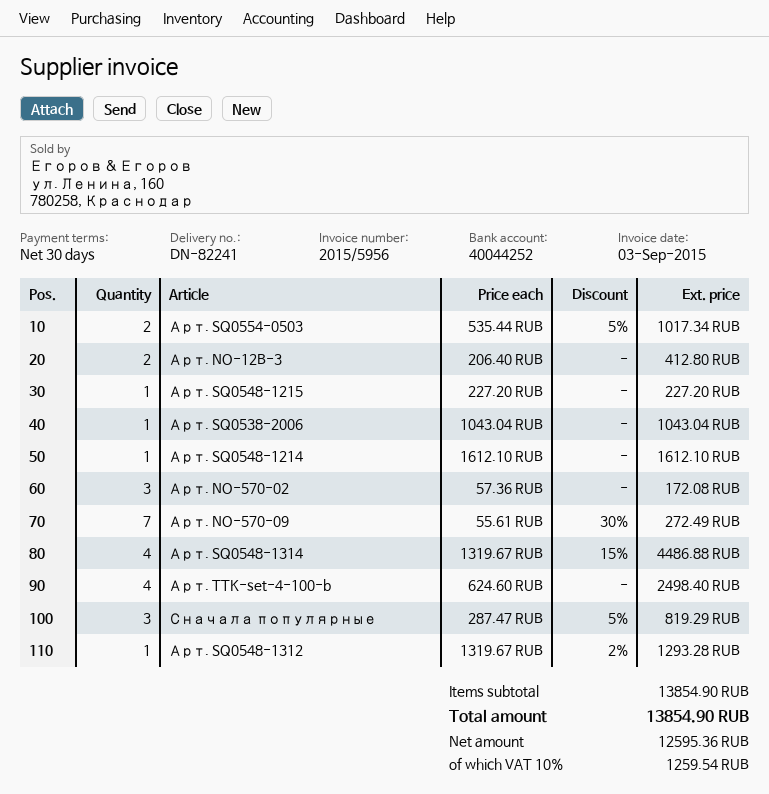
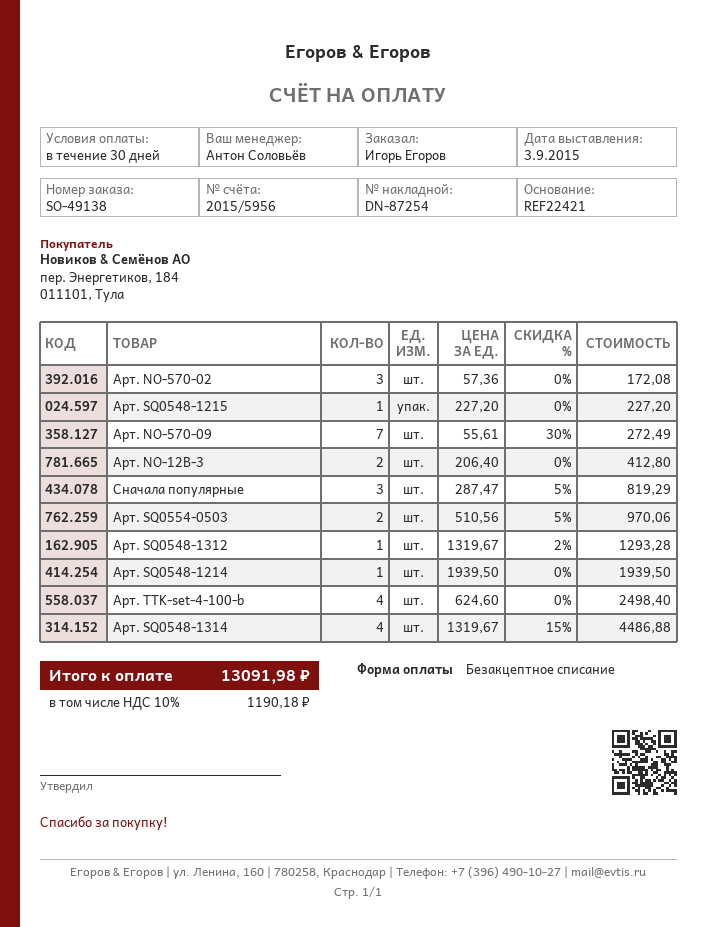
delivery note number: DN-82241 -> DN-87254
Арт. SQ0554-0503: 2 x 535.44 - 5% = 1017.34 -> 2 x 510.56 - 5% = 970.06
Арт. SQ0538-2006: 1 x 1043.04 = 1043.04 -> none
Арт. SQ0548-1214: 1 x 1612.10 = 1612.10 -> 1 x 1939.50 = 1939.50
tax: 10% = 1259.54 -> 10% = 1190.18
total: 13854.90 -> 13091.98

